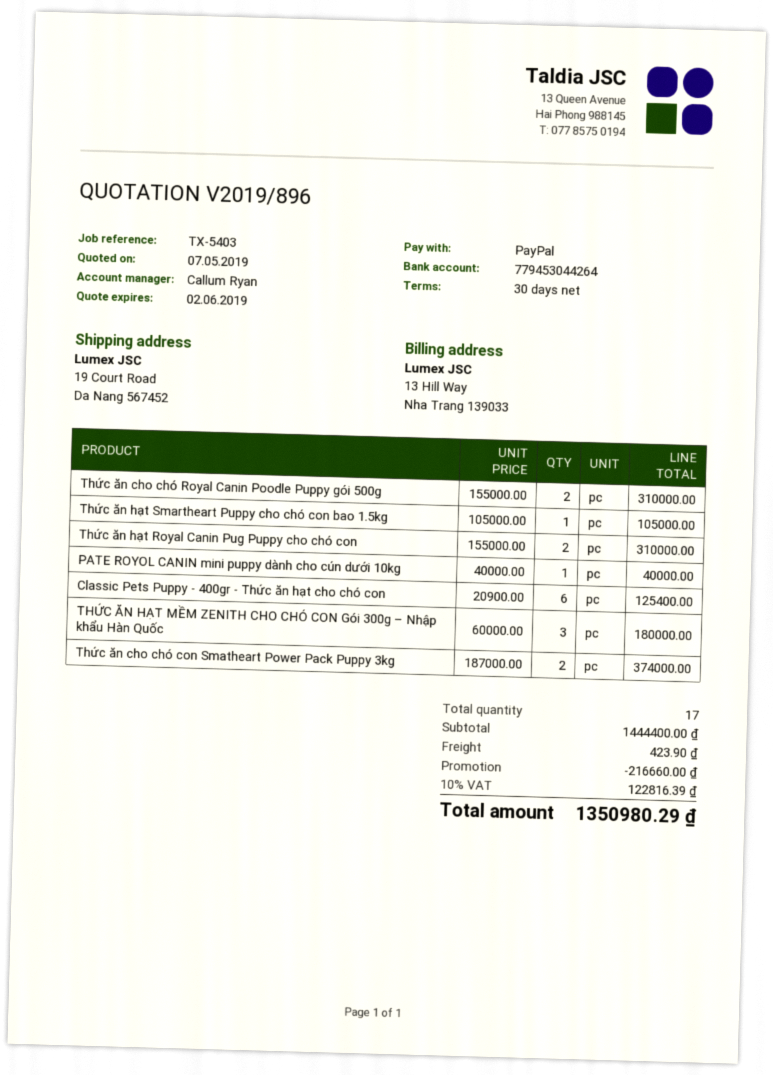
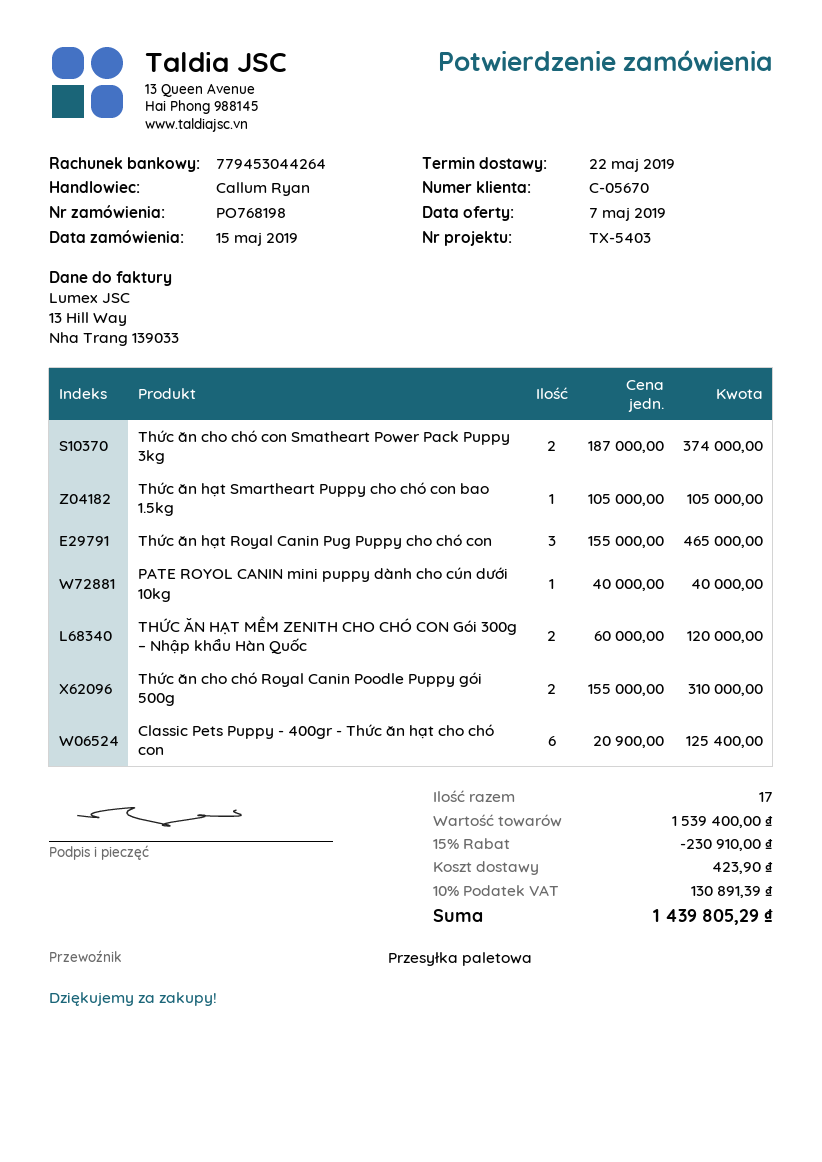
Thức ăn hạt Royal Canin Pug Puppy cho chó con: 2 x 155000.00 = 310000.00 -> 3 x 155000.00 = 465000.00
THỨC ĂN HẠT MỀM ZENITH CHO CHÓ CON Gói 300g – Nhập khẩu Hàn Quốc: 3 x 60000.00 = 180000.00 -> 2 x 60000.00 = 120000.00
subtotal: 1444400.00 -> 1539400.00
discount: 216660.00 -> 230910.00
tax: 10% = 122816.39 -> 10% = 130891.39
total: 1350980.29 -> 1439805.29

